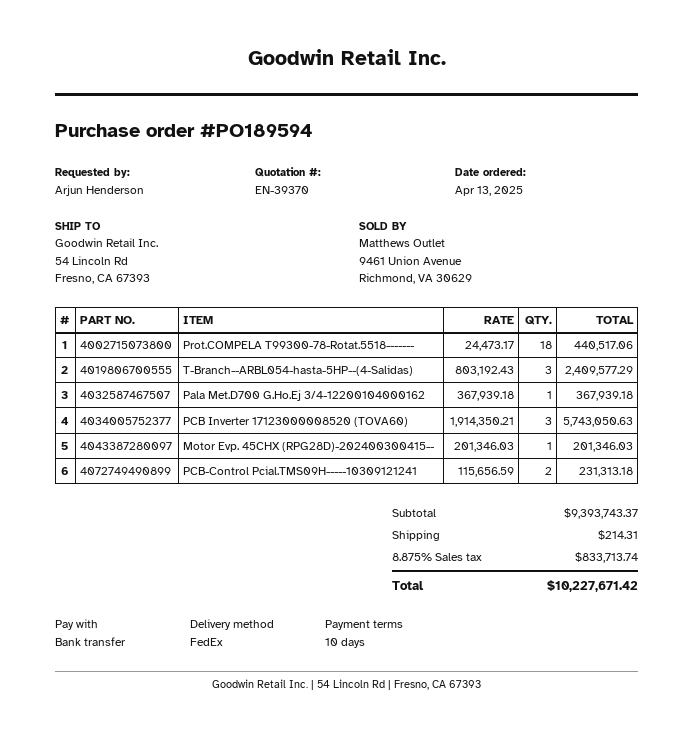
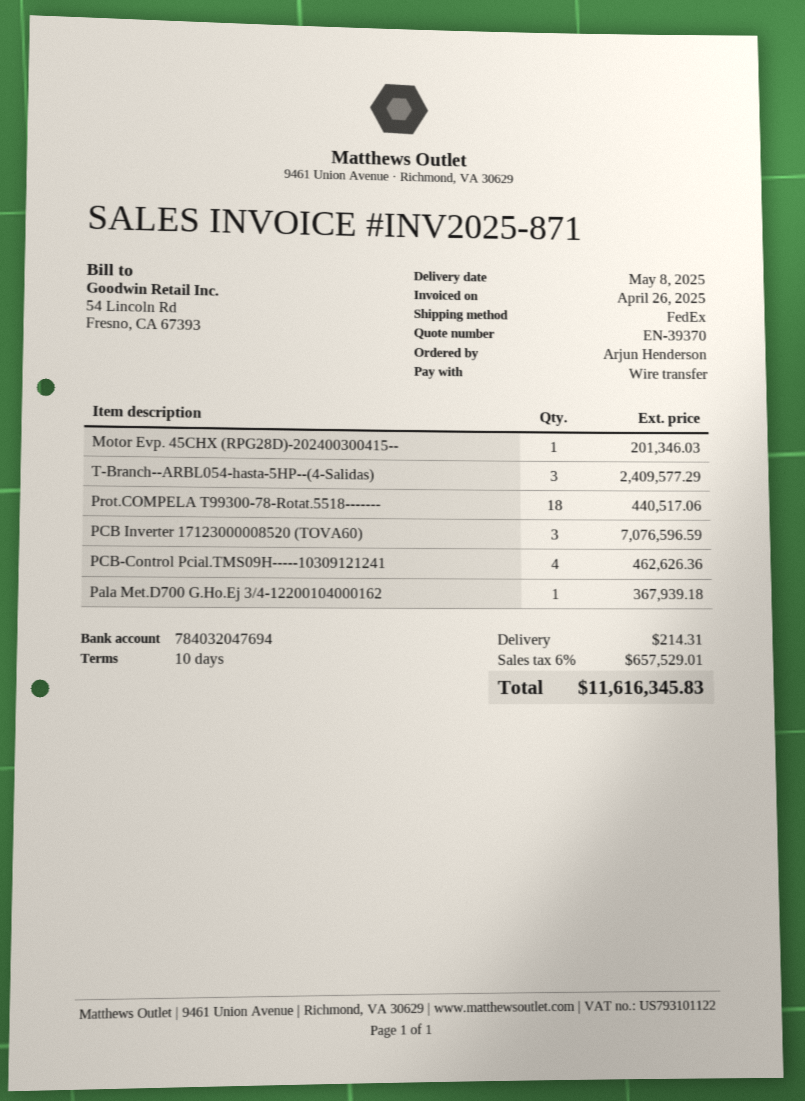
PCB Inverter 17123000008520 (TOVA60): 3 for 5743050.63 -> 3 for 7076596.59
PCB-Control Pcial.TMS09H-----10309121241: 2 for 231313.18 -> 4 for 462626.36
tax: 8.875% = 833713.74 -> 6% = 657529.01
total: 10227671.42 -> 11616345.83

